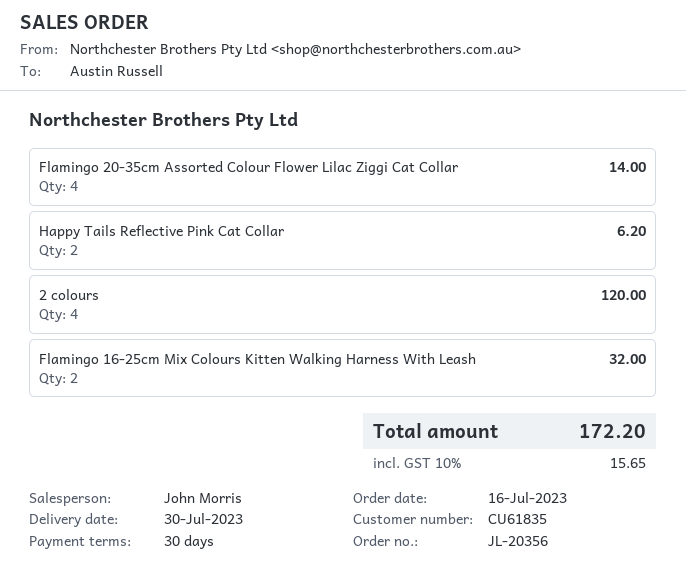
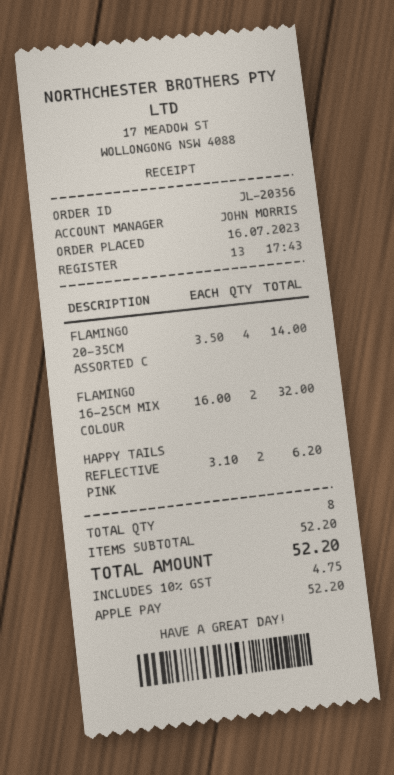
2 colours: 4 for 120.00 -> none
tax: 10% = 15.65 -> 10% = 4.75
total: 172.20 -> 52.20

